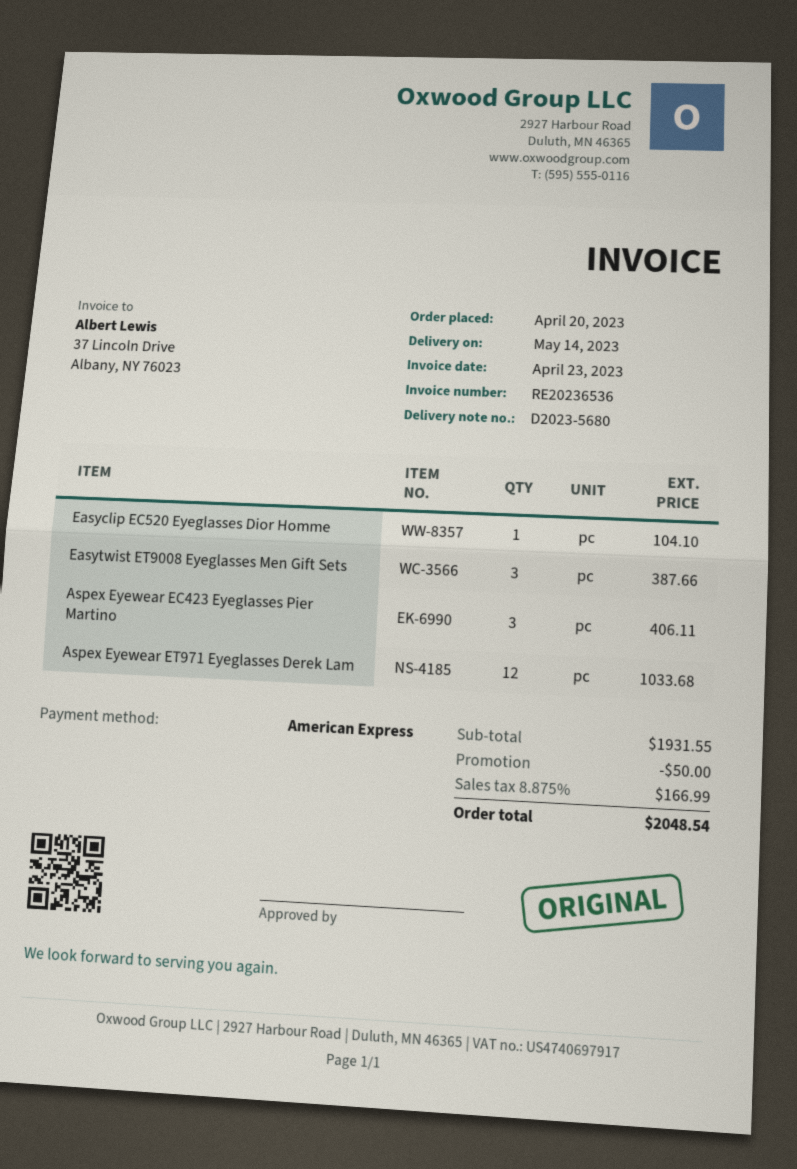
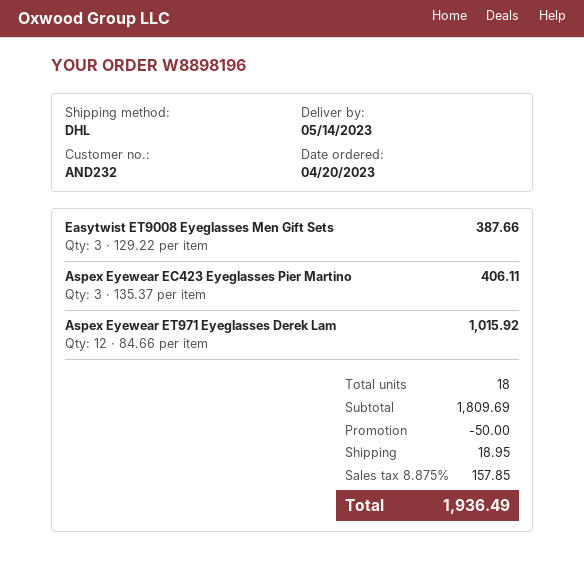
Easyclip EC520 Eyeglasses Dior Homme: 1 for 104.10 -> none
Aspex Eyewear ET971 Eyeglasses Derek Lam: 12 for 1033.68 -> 12 for 1015.92
subtotal: 1931.55 -> 1809.69
shipping: none -> 18.95
tax: 8.875% = 166.99 -> 8.875% = 157.85
total: 2048.54 -> 1936.49

